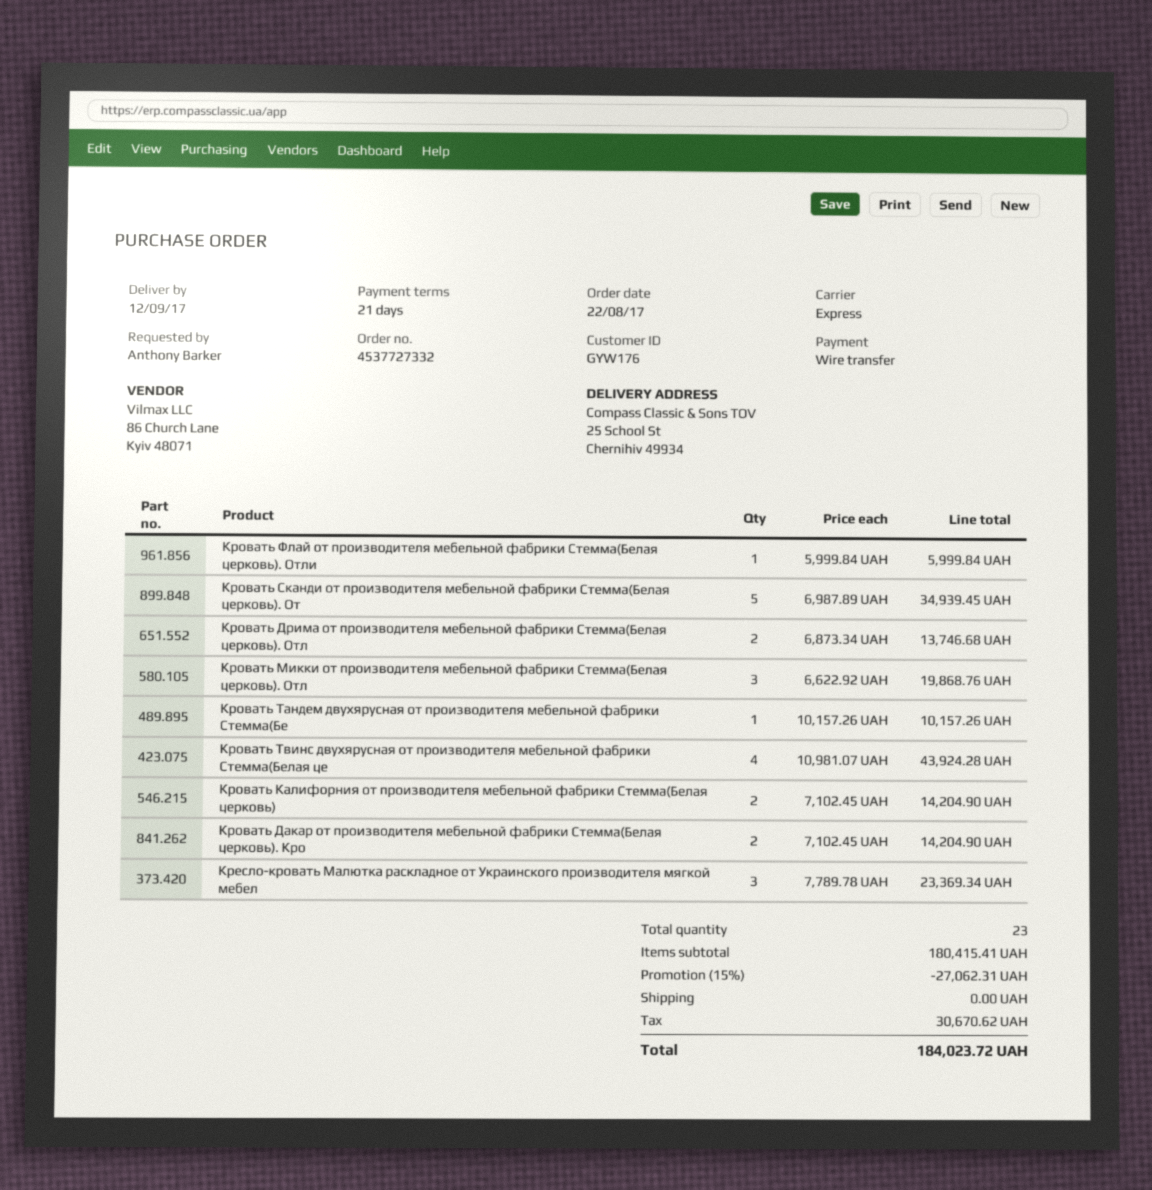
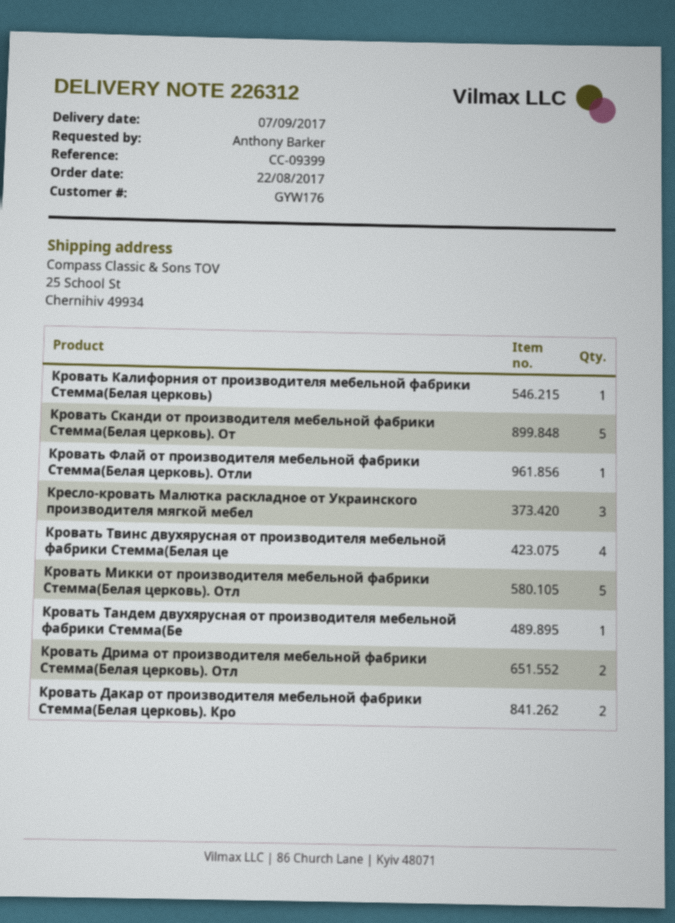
delivery date: 2017-09-12 -> 2017-09-07
Кровать Микки от производителя мебельной фабрики Стемма(Белая церковь). Отл: 3 -> 5
Кровать Калифорния от производителя мебельной фабрики Стемма(Белая церковь): 2 -> 1

